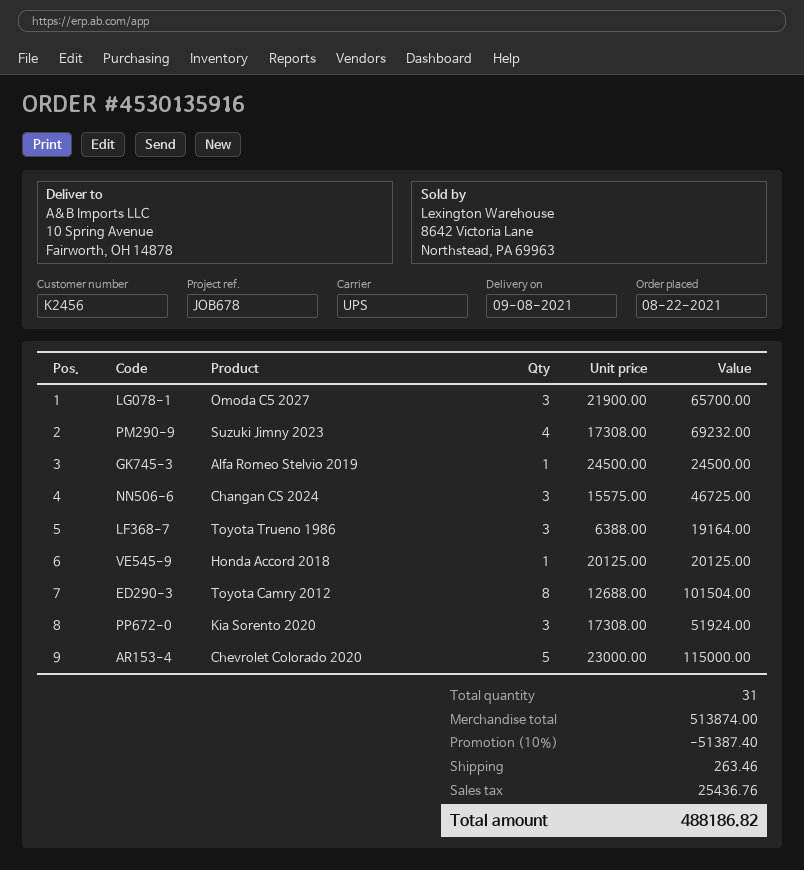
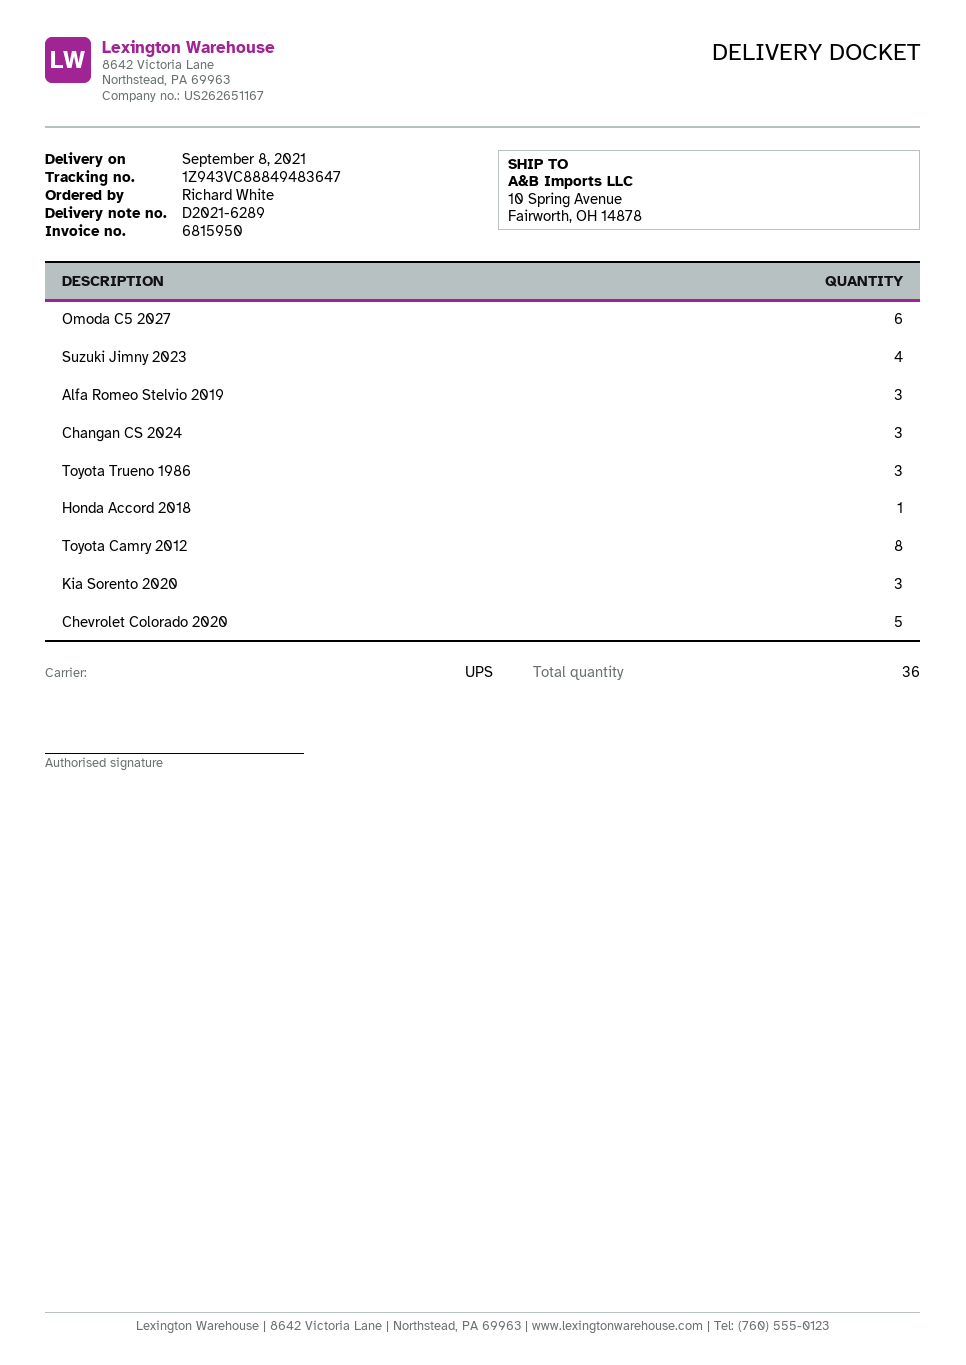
Omoda C5 2027: 3 -> 6
Alfa Romeo Stelvio 2019: 1 -> 3
total quantity: 31 -> 36

